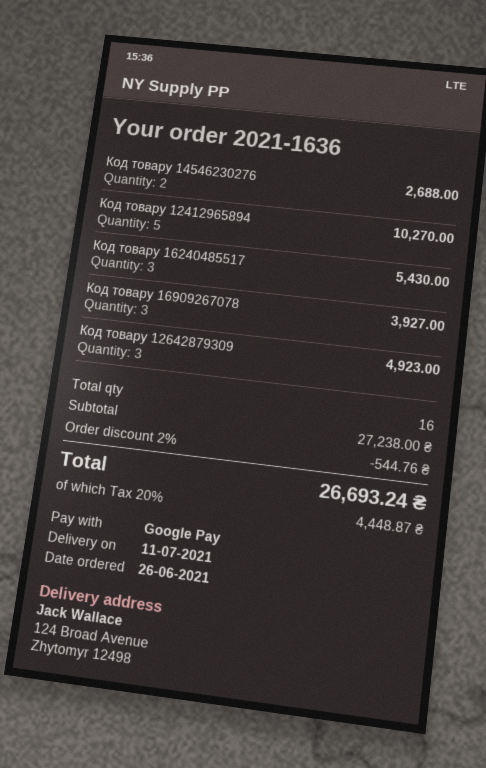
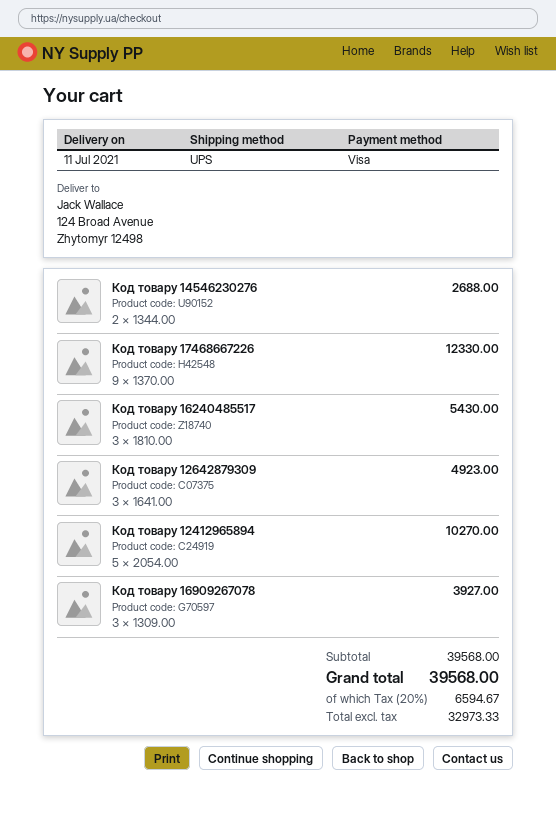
payment method: Google Pay -> Visa
Код товару 17468667226: none -> 9 for 12330.00
subtotal: 27238.00 -> 39568.00
discount: 2% = 544.76 -> none
tax: 20% = 4448.87 -> 20% = 6594.67
total: 26693.24 -> 39568.00

